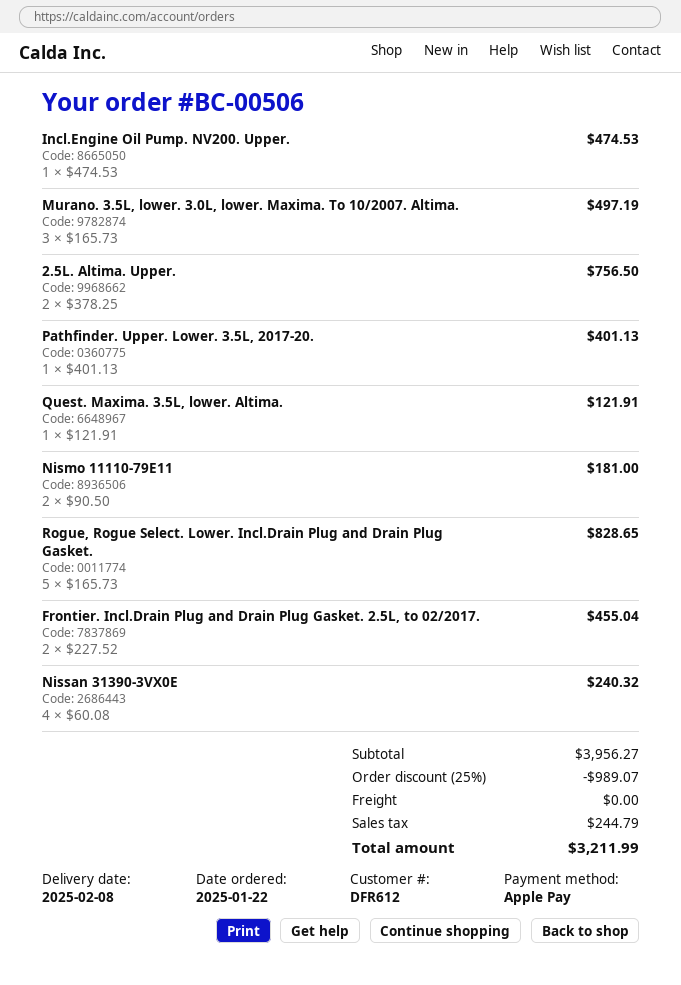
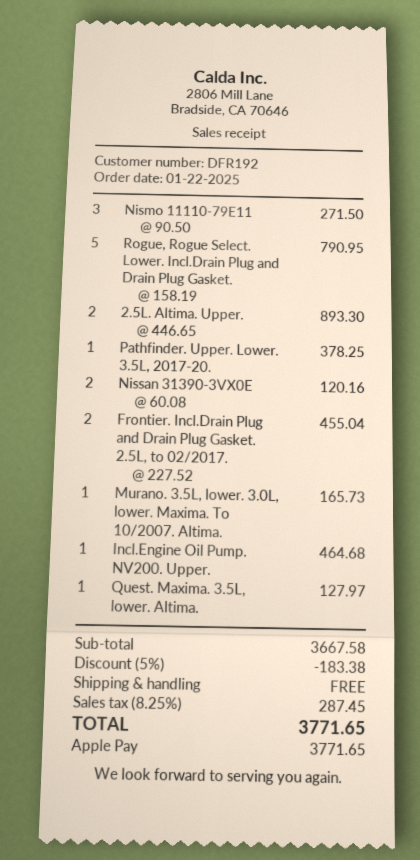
customer number: DFR612 -> DFR192
Incl.Engine Oil Pump. NV200. Upper.: 1 x 474.53 = 474.53 -> 1 x 464.68 = 464.68
Murano. 3.5L, lower. 3.0L, lower. Maxima. To 10/2007. Altima.: 3 x 165.73 = 497.19 -> 1 x 165.73 = 165.73
2.5L. Altima. Upper.: 2 x 378.25 = 756.50 -> 2 x 446.65 = 893.30
Pathfinder. Upper. Lower. 3.5L, 2017-20.: 1 x 401.13 = 401.13 -> 1 x 378.25 = 378.25
Quest. Maxima. 3.5L, lower. Altima.: 1 x 121.91 = 121.91 -> 1 x 127.97 = 127.97
Nismo 11110-79E11: 2 x 90.50 = 181.00 -> 3 x 90.50 = 271.50
Rogue, Rogue Select. Lower. Incl.Drain Plug and Drain Plug Gasket.: 5 x 165.73 = 828.65 -> 5 x 158.19 = 790.95
Nissan 31390-3VX0E: 4 x 60.08 = 240.32 -> 2 x 60.08 = 120.16
subtotal: 3956.27 -> 3667.58
discount: 25% = 989.07 -> 5% = 183.38
tax: 244.79 -> 287.45
total: 3211.99 -> 3771.65

